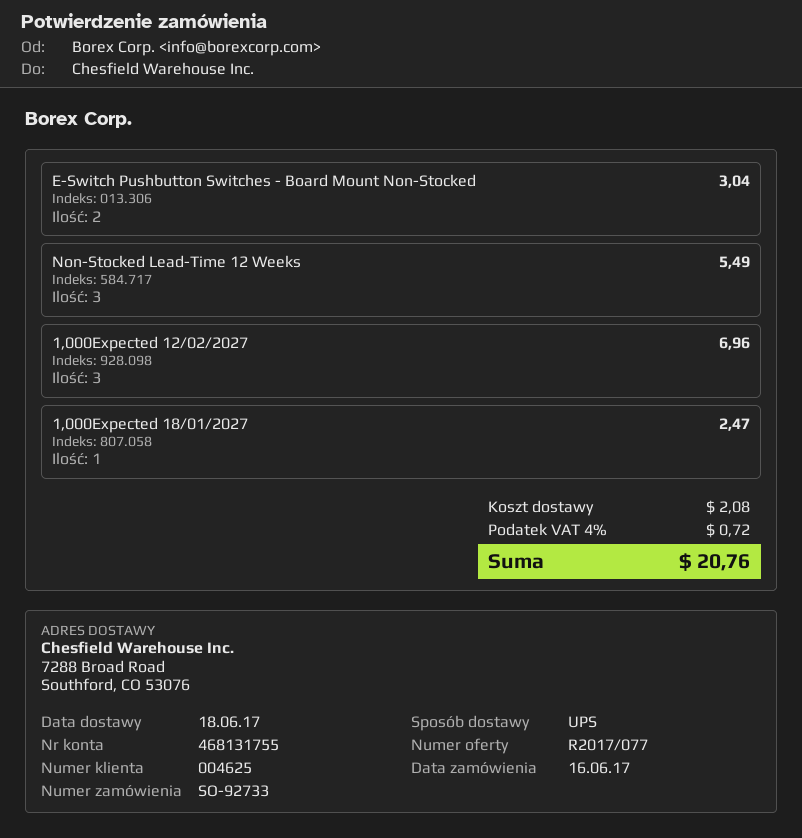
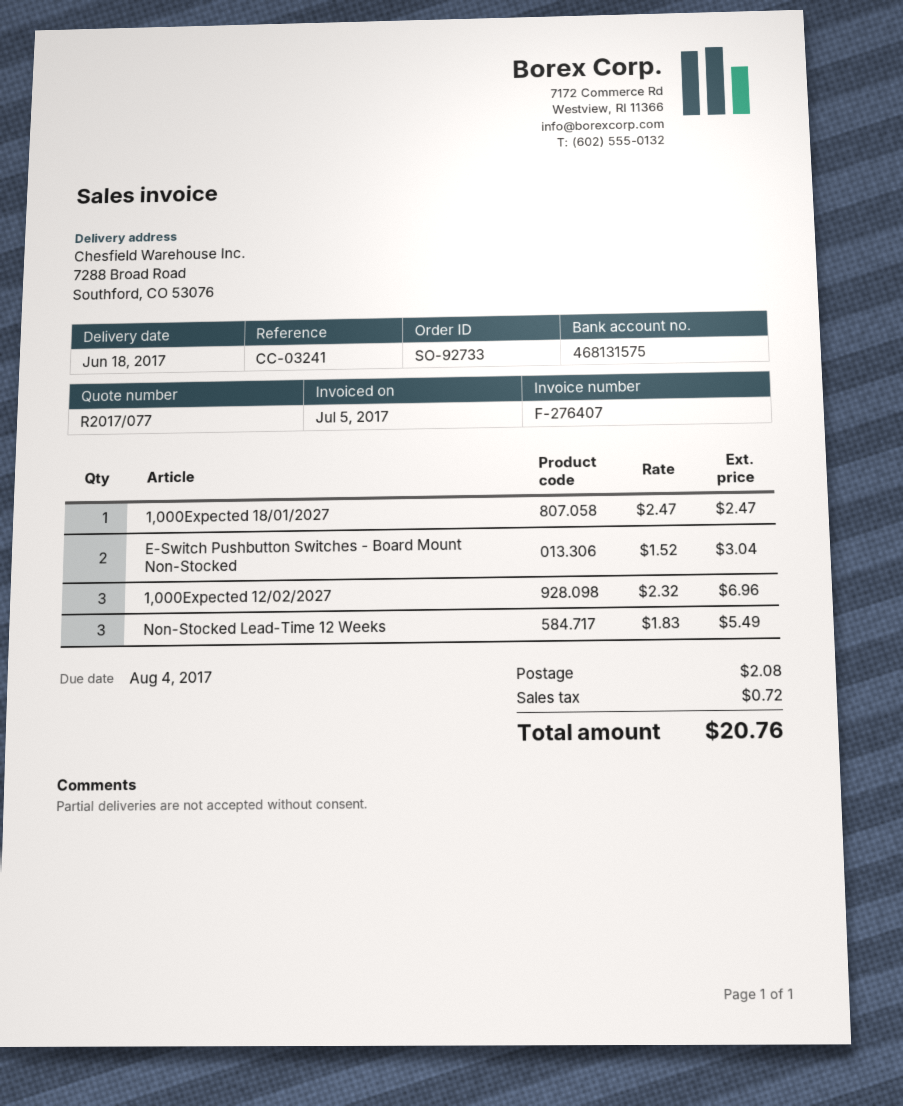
bank account: 468131755 -> 468131575

